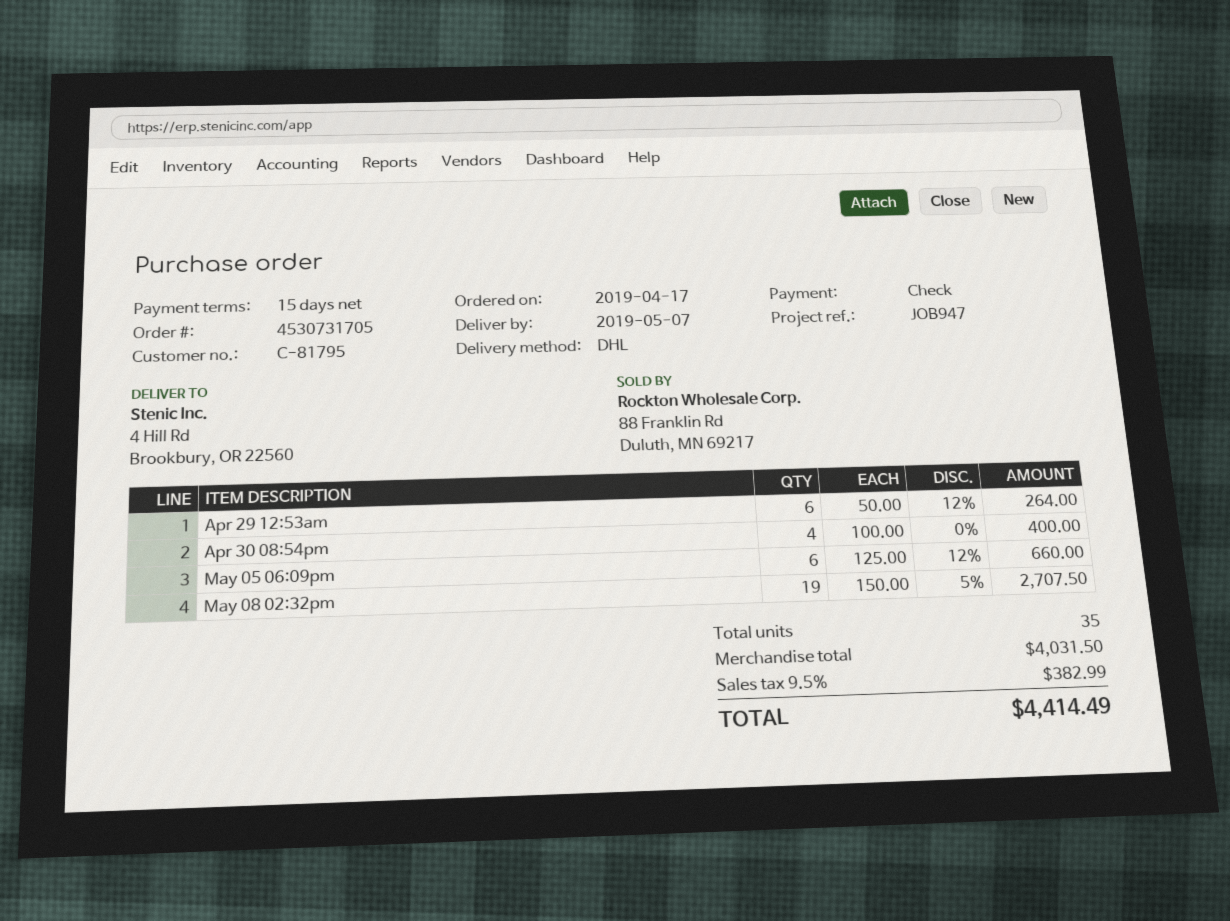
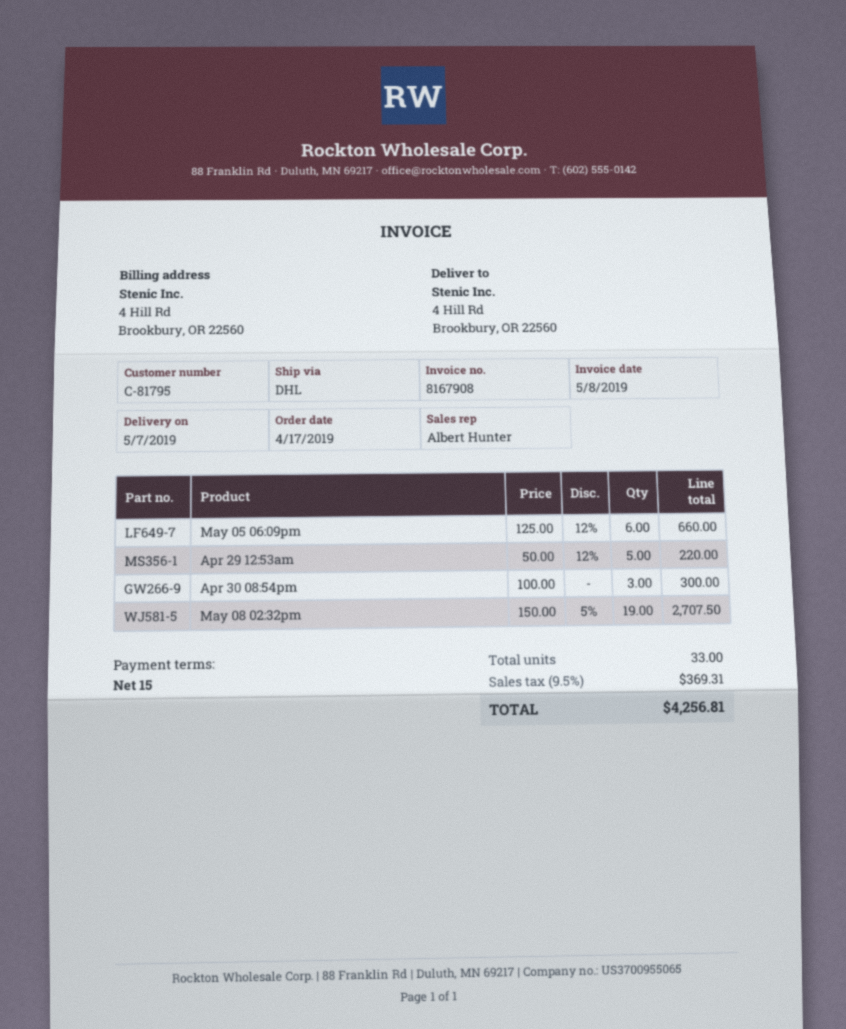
Apr 29 12:53am: 6 x 50.00 - 12% = 264.00 -> 5 x 50.00 - 12% = 220.00
Apr 30 08:54pm: 4 x 100.00 = 400.00 -> 3 x 100.00 = 300.00
total quantity: 35 -> 33
tax: 9.5% = 382.99 -> 9.5% = 369.31
total: 4414.49 -> 4256.81

